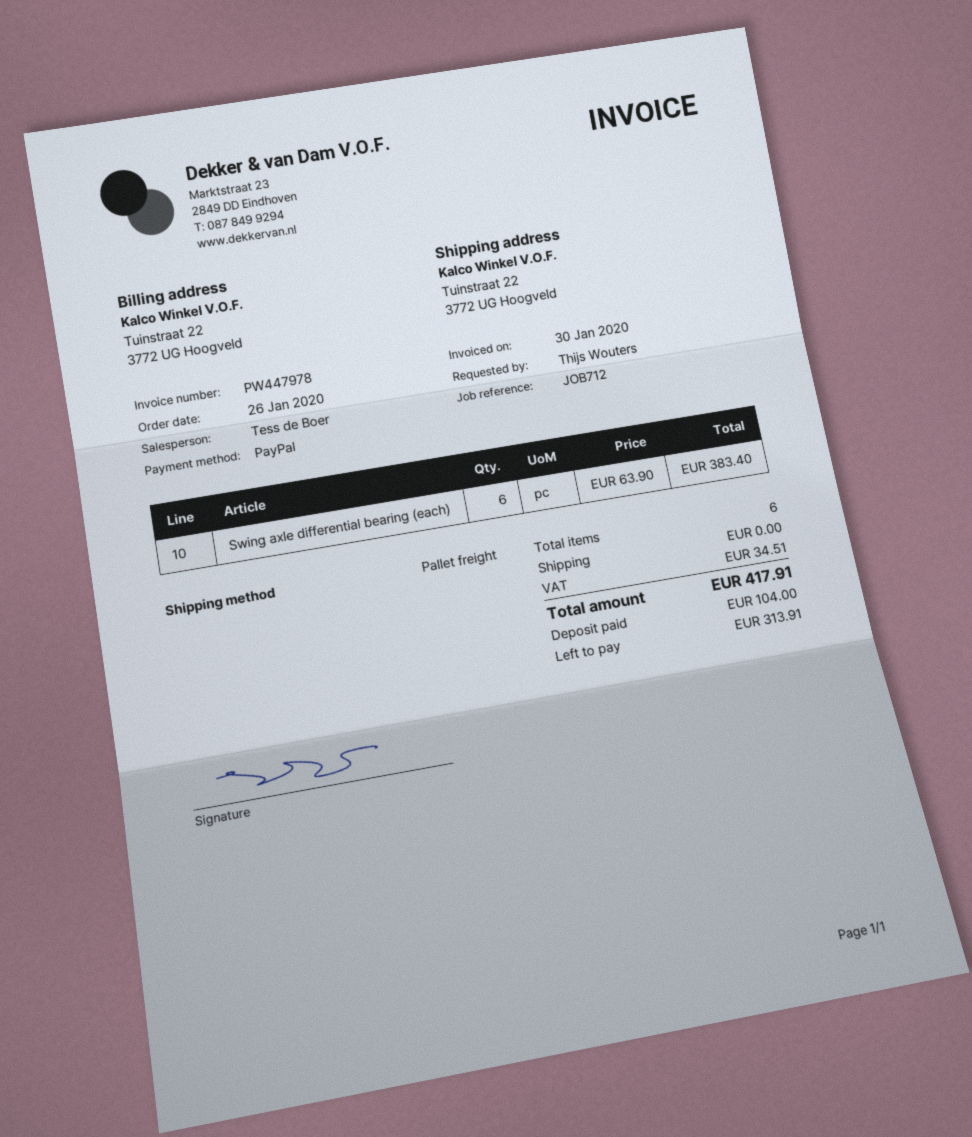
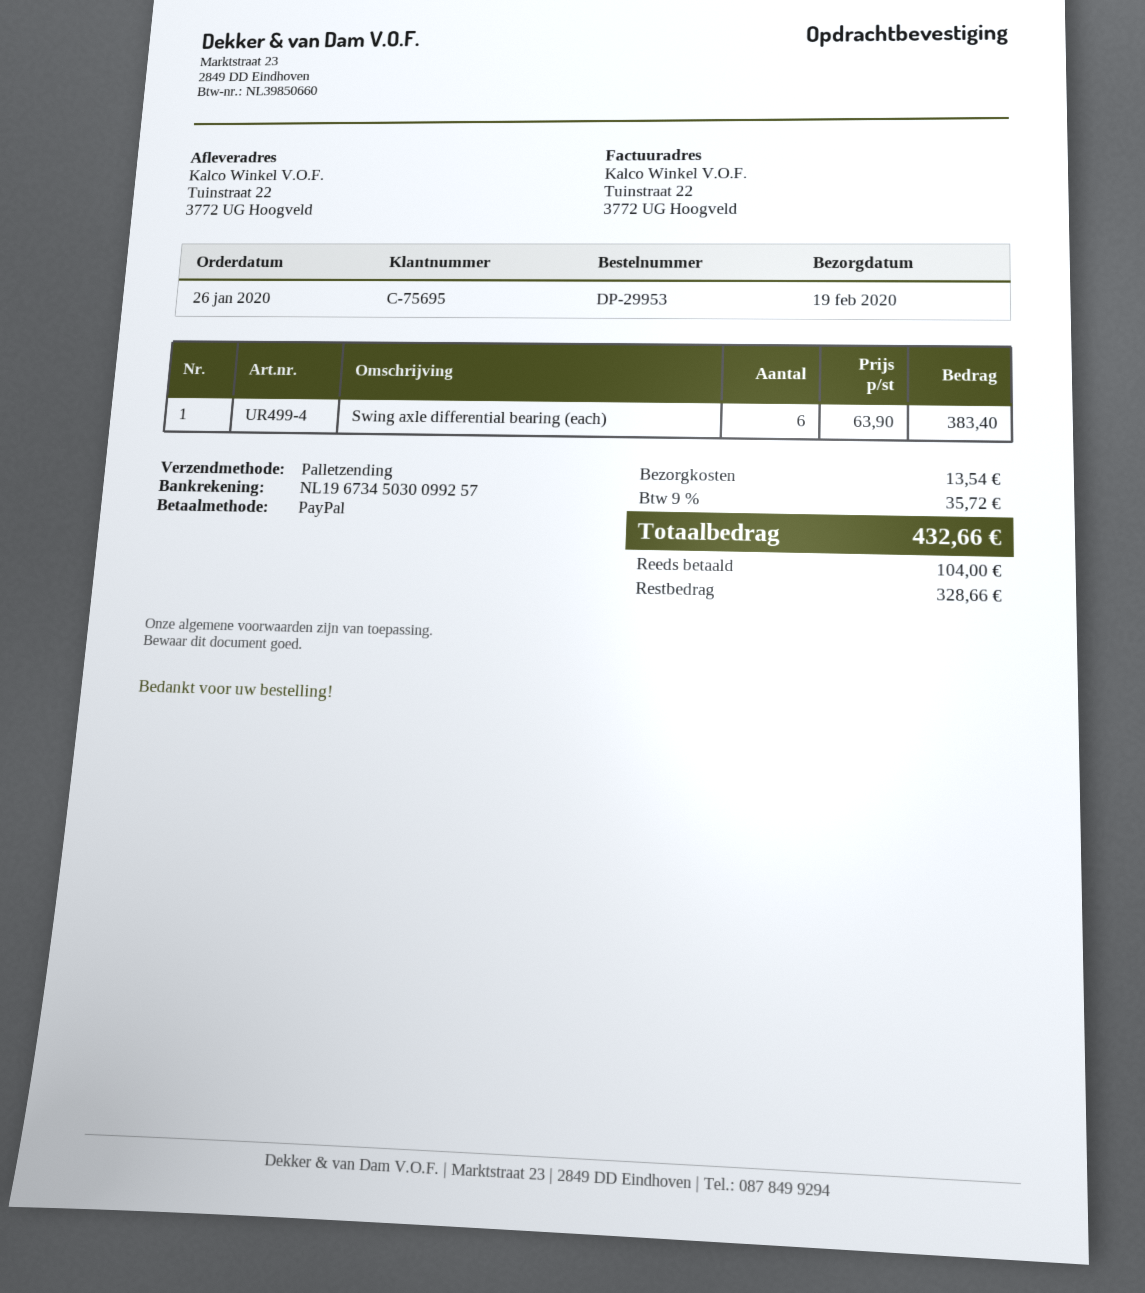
shipping: 0.00 -> 13.54
tax: 34.51 -> 35.72
total: 417.91 -> 432.66
balance: 313.91 -> 328.66

